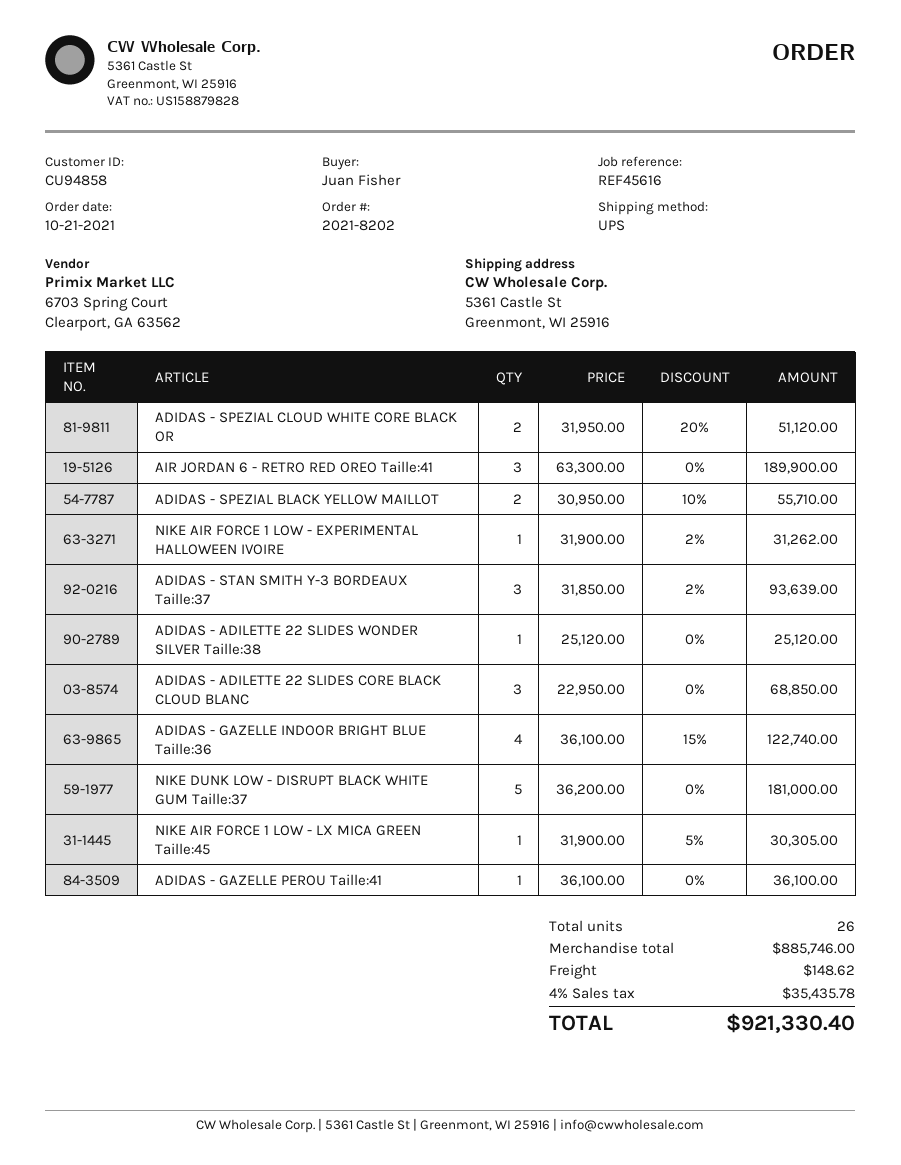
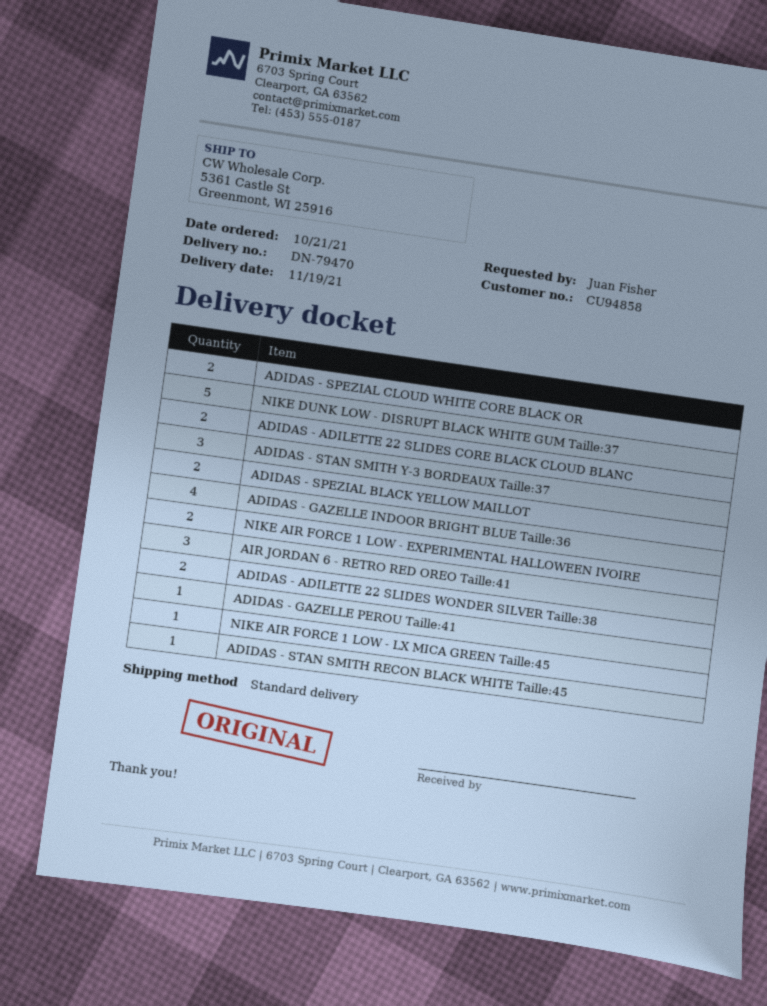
shipping method: UPS -> standard
NIKE AIR FORCE 1 LOW - EXPERIMENTAL HALLOWEEN IVOIRE: 1 -> 2
ADIDAS - ADILETTE 22 SLIDES WONDER SILVER Taille:38: 1 -> 2
ADIDAS - ADILETTE 22 SLIDES CORE BLACK CLOUD BLANC: 3 -> 2
ADIDAS - STAN SMITH RECON BLACK WHITE Taille:45: none -> 1

